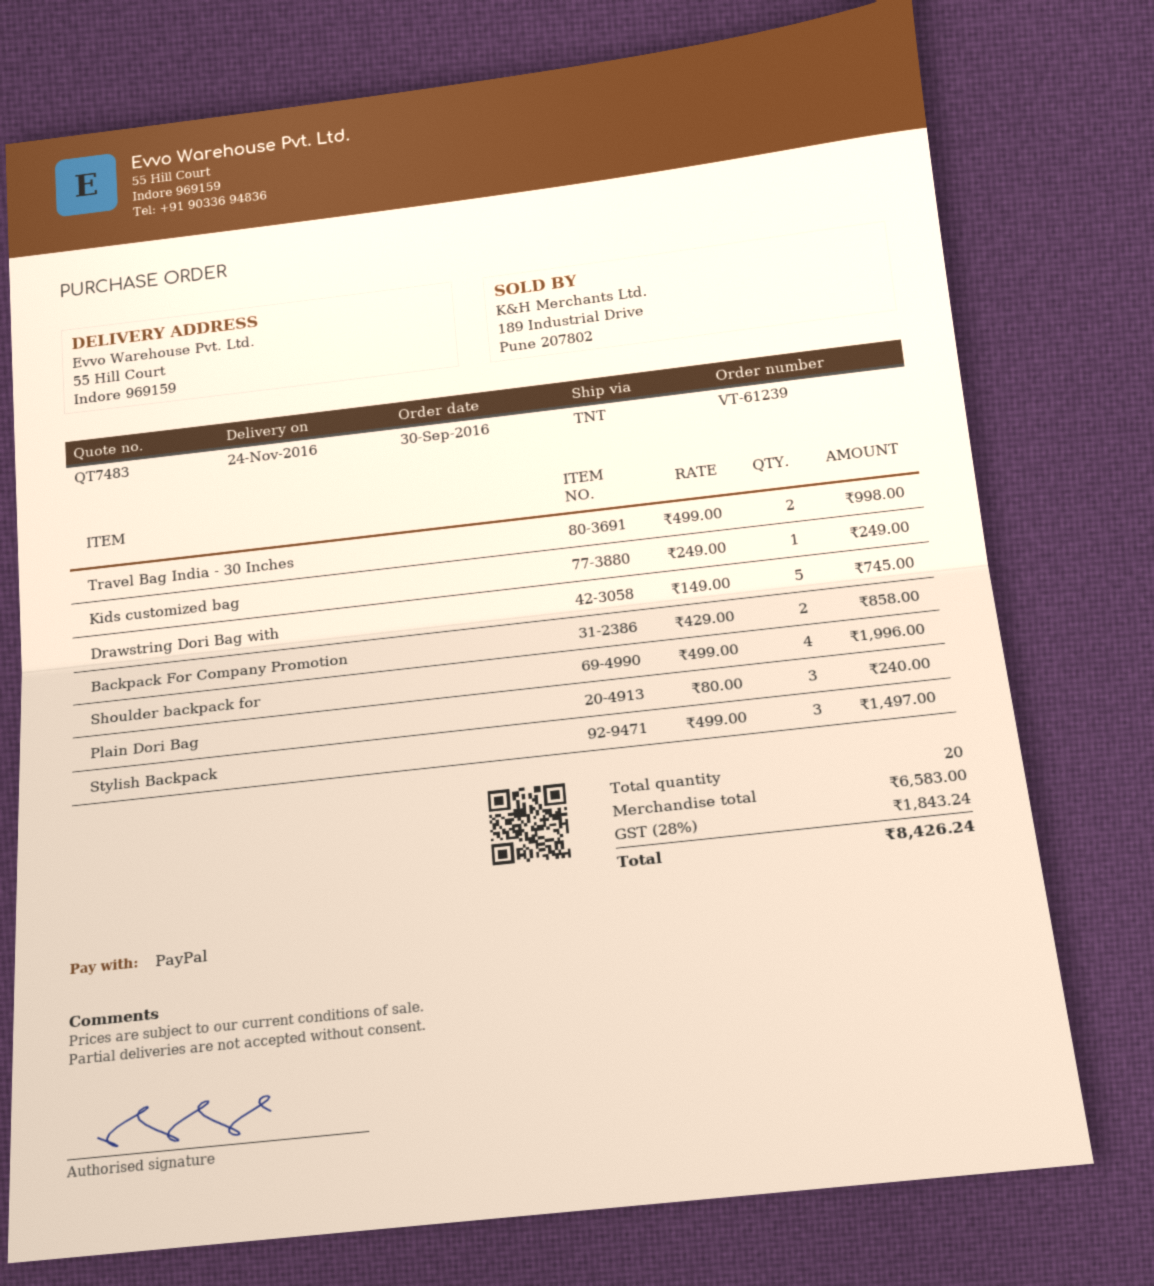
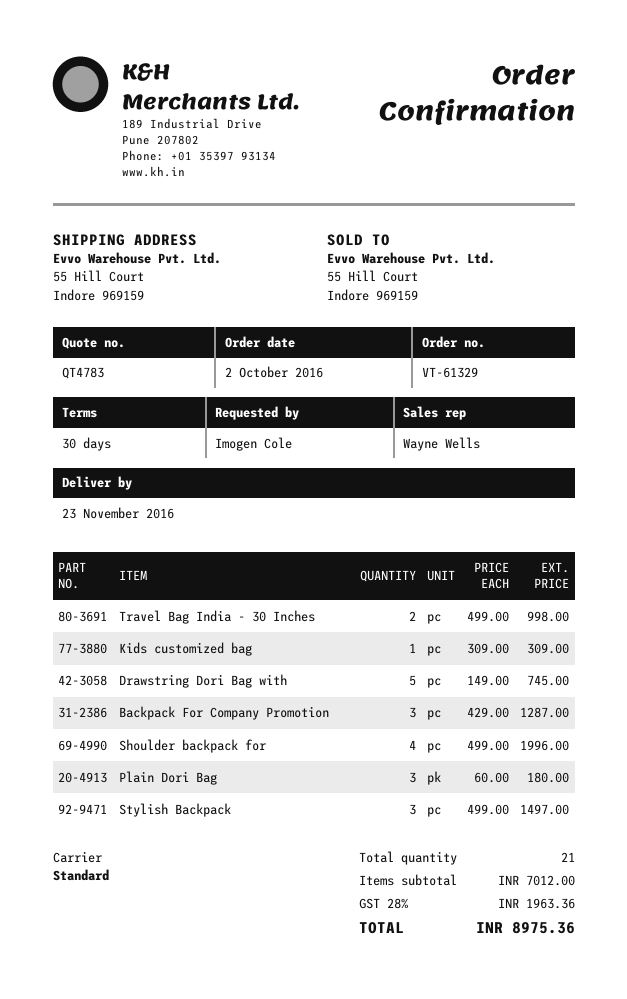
quote number: QT7483 -> QT4783
order number: VT-61239 -> VT-61329
order date: 2016-09-30 -> 2016-10-02
delivery date: 2016-11-24 -> 2016-11-23
shipping method: TNT -> standard
Kids customized bag: 1 x 249.00 = 249.00 -> 1 x 309.00 = 309.00
Backpack For Company Promotion: 2 x 429.00 = 858.00 -> 3 x 429.00 = 1287.00
Plain Dori Bag: 3 x 80.00 = 240.00 -> 3 x 60.00 = 180.00
total quantity: 20 -> 21
subtotal: 6583.00 -> 7012.00
tax: 28% = 1843.24 -> 28% = 1963.36
total: 8426.24 -> 8975.36

